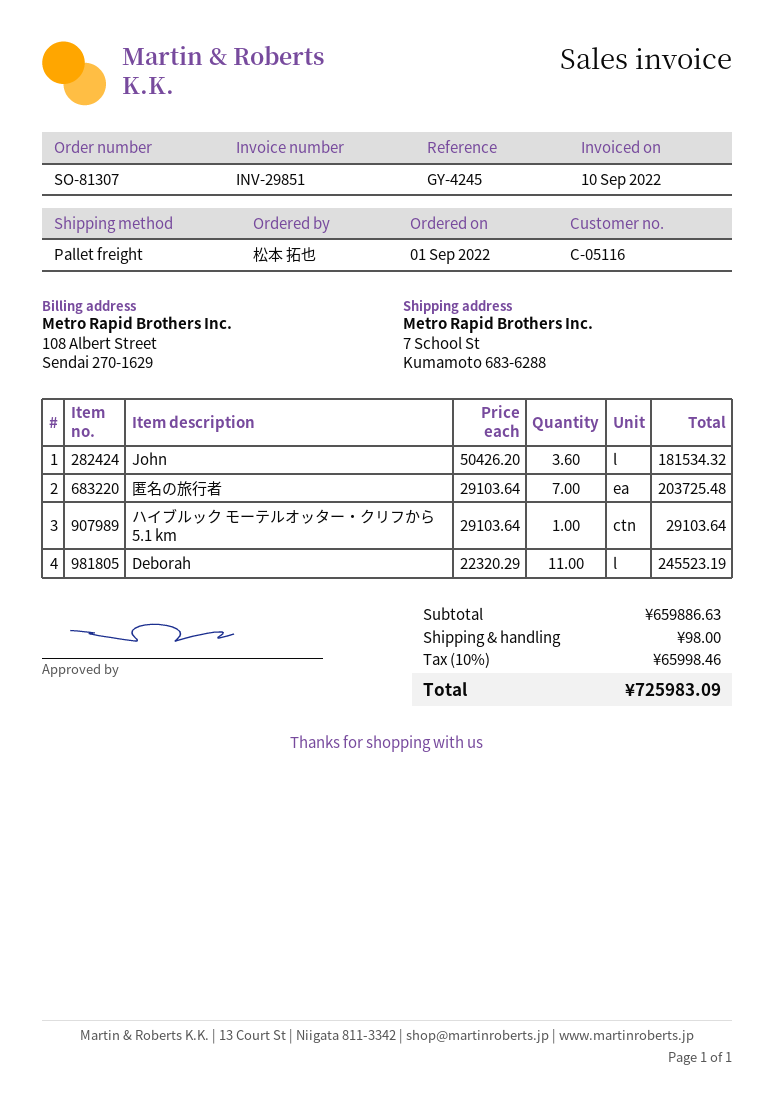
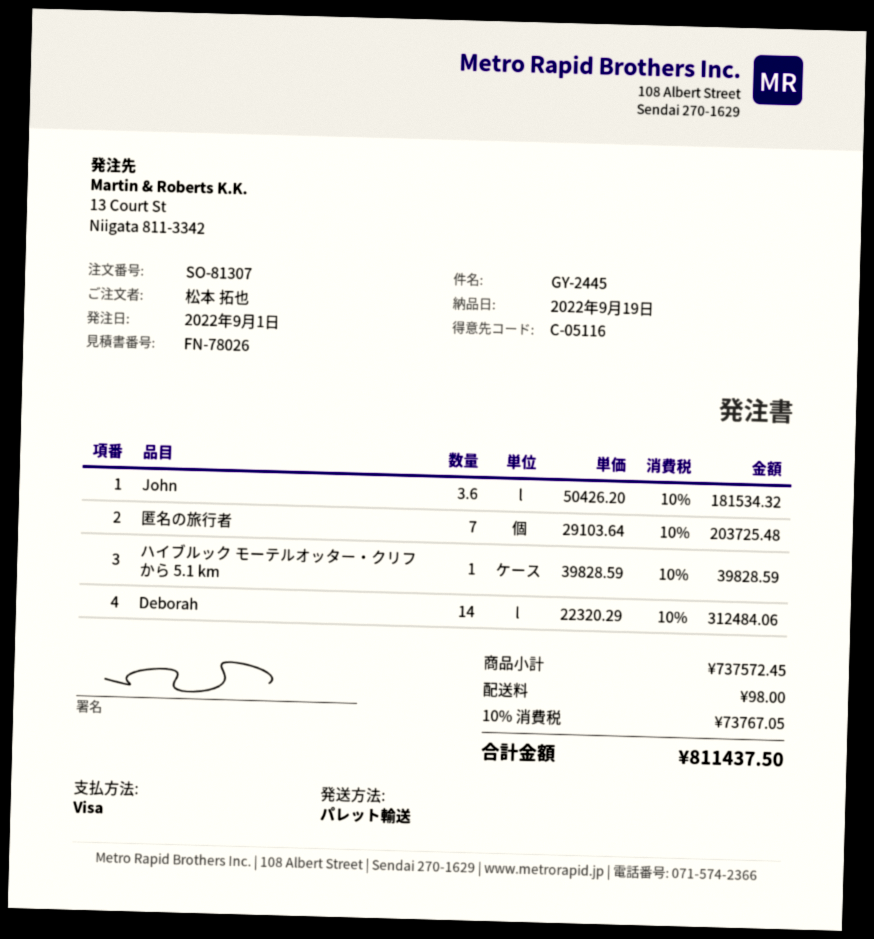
reference: GY-4245 -> GY-2445
ハイブルック モーテルオッター・クリフから 5.1 km: 1 x 29103.64 = 29103.64 -> 1 x 39828.59 = 39828.59
Deborah: 11 x 22320.29 = 245523.19 -> 14 x 22320.29 = 312484.06
subtotal: 659886.63 -> 737572.45
tax: 10% = 65998.46 -> 10% = 73767.05
total: 725983.09 -> 811437.50

